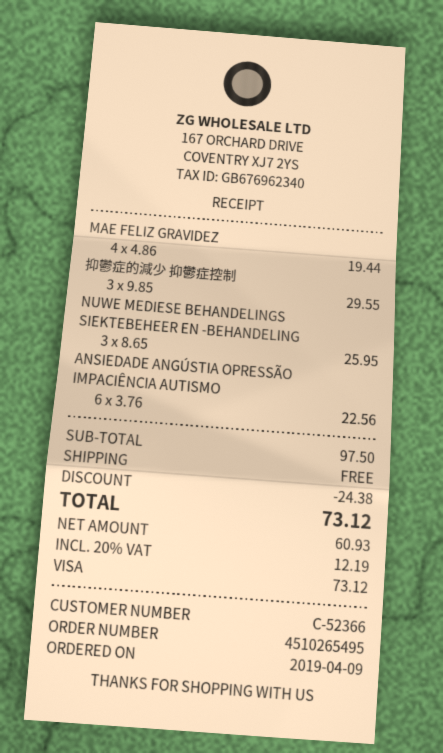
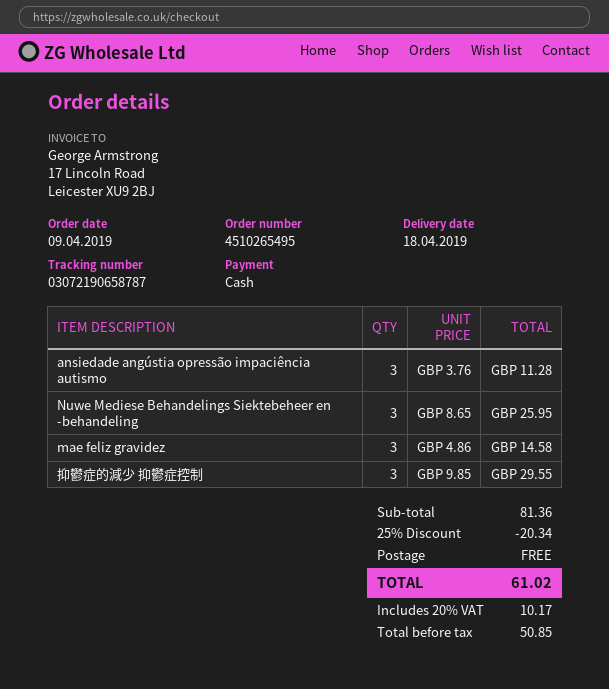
payment method: Visa -> cash
MAE FELIZ GRAVIDEZ: 4 x 4.86 = 19.44 -> 3 x 4.86 = 14.58
ANSIEDADE ANGÚSTIA OPRESSÃO IMPACIÊNCIA AUTISMO: 6 x 3.76 = 22.56 -> 3 x 3.76 = 11.28
subtotal: 97.50 -> 81.36
discount: 24.38 -> 20.34
net: 60.93 -> 50.85
tax: 20% = 12.19 -> 20% = 10.17
total: 73.12 -> 61.02

